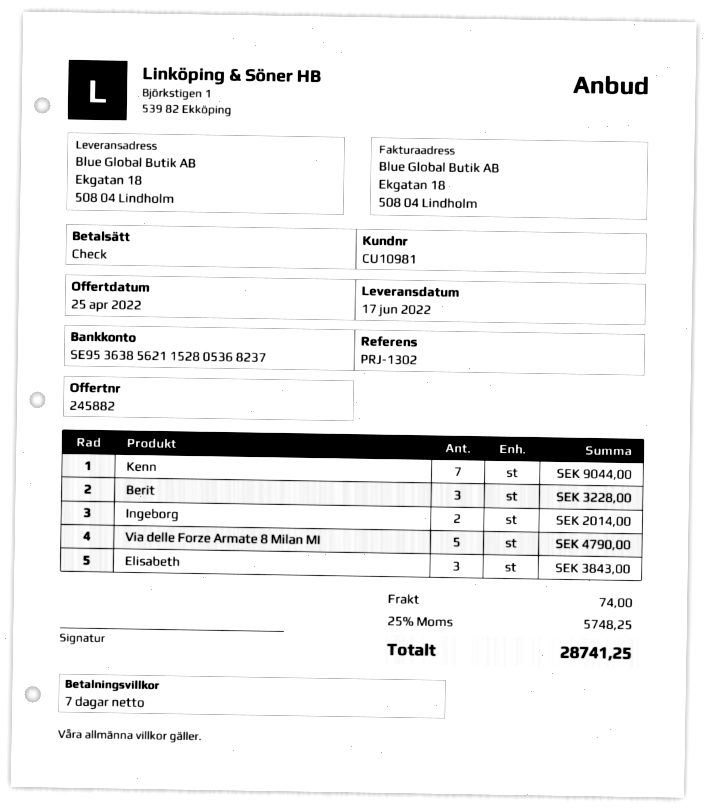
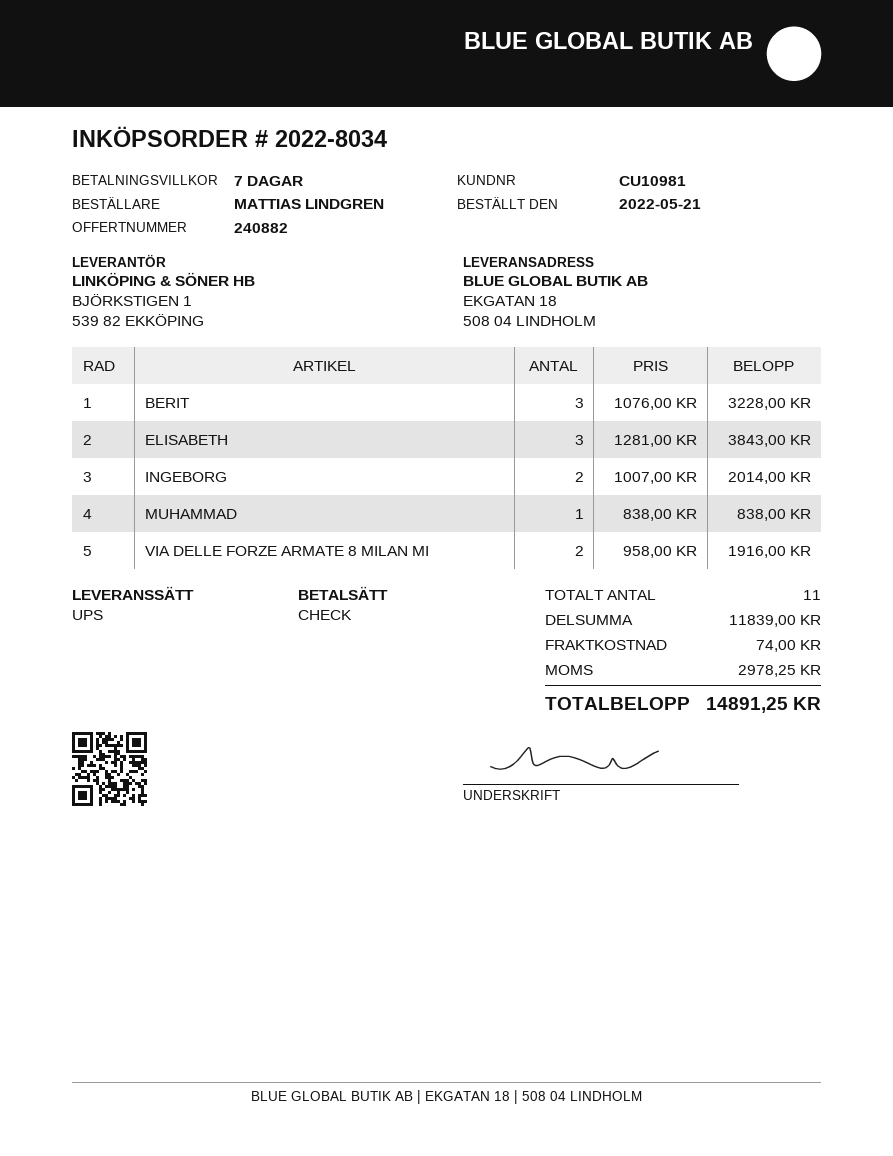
quote number: 245882 -> 240882
Kenn: 7 for 9044.00 -> none
Via delle Forze Armate 8 Milan MI: 5 for 4790.00 -> 2 for 1916.00
MUHAMMAD: none -> 1 for 838.00
tax: 5748.25 -> 2978.25
total: 28741.25 -> 14891.25

